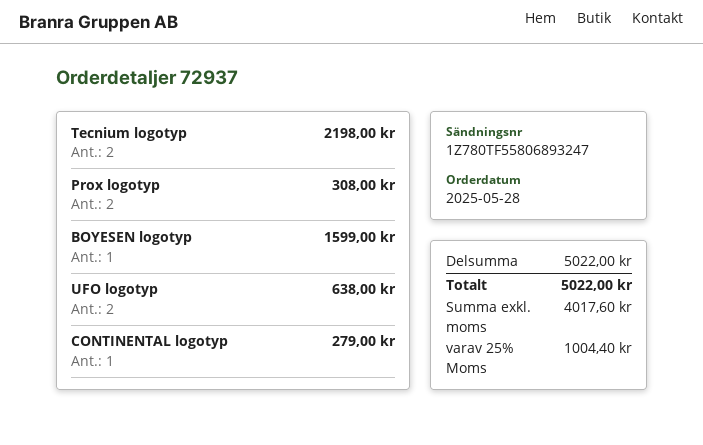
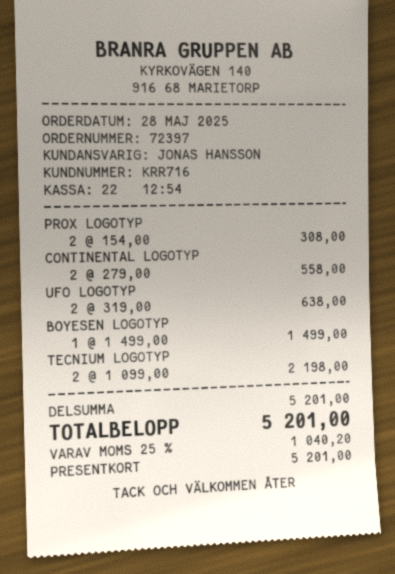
order number: 72937 -> 72397
BOYESEN logotyp: 1 for 1599.00 -> 1 for 1499.00
CONTINENTAL logotyp: 1 for 279.00 -> 2 for 558.00
subtotal: 5022.00 -> 5201.00
tax: 25% = 1004.40 -> 25% = 1040.20
total: 5022.00 -> 5201.00

